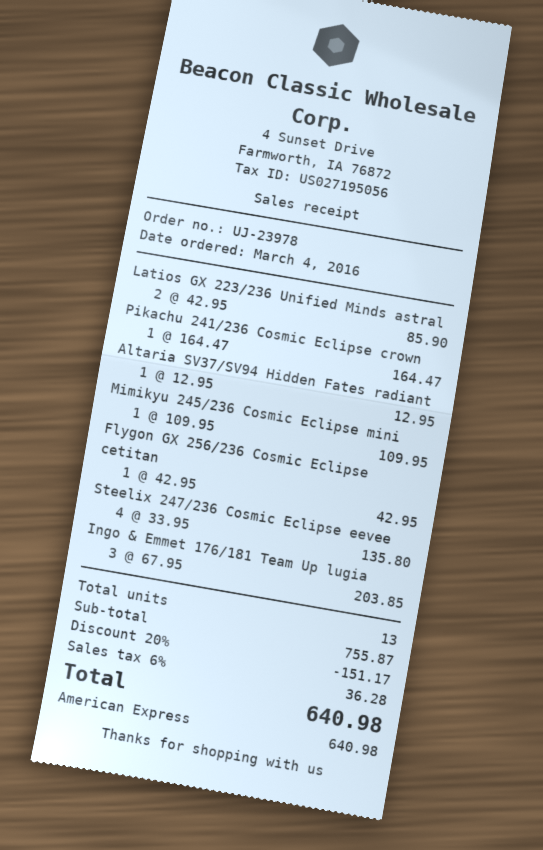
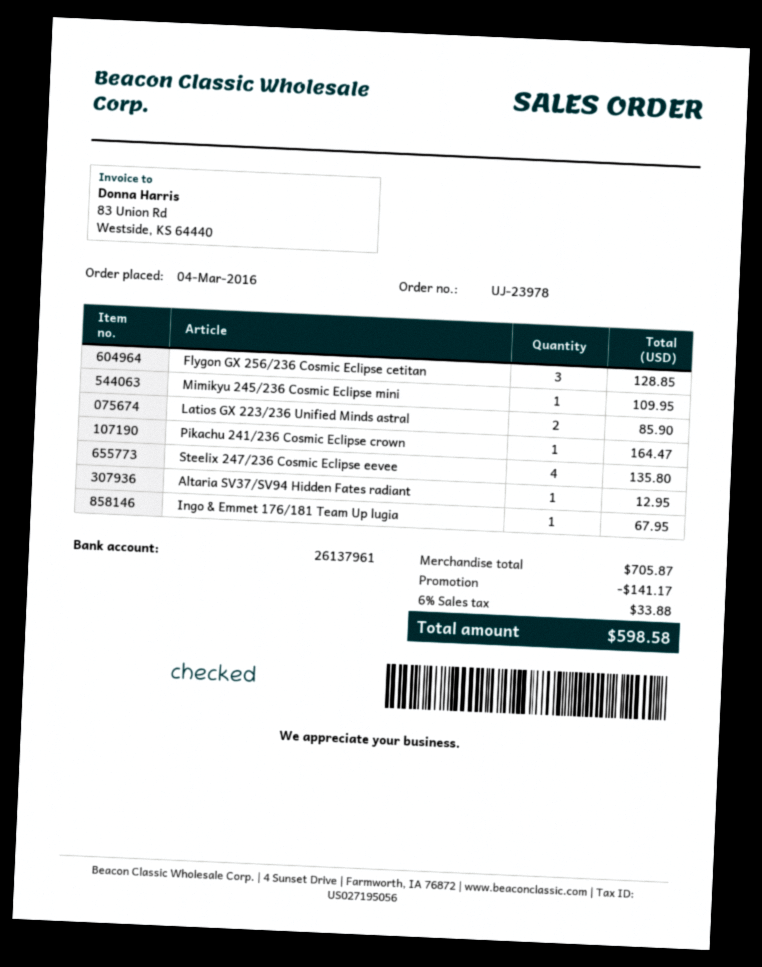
Flygon GX 256/236 Cosmic Eclipse cetitan: 1 for 42.95 -> 3 for 128.85
Ingo & Emmet 176/181 Team Up lugia: 3 for 203.85 -> 1 for 67.95
subtotal: 755.87 -> 705.87
discount: 151.17 -> 141.17
tax: 6% = 36.28 -> 6% = 33.88
total: 640.98 -> 598.58

